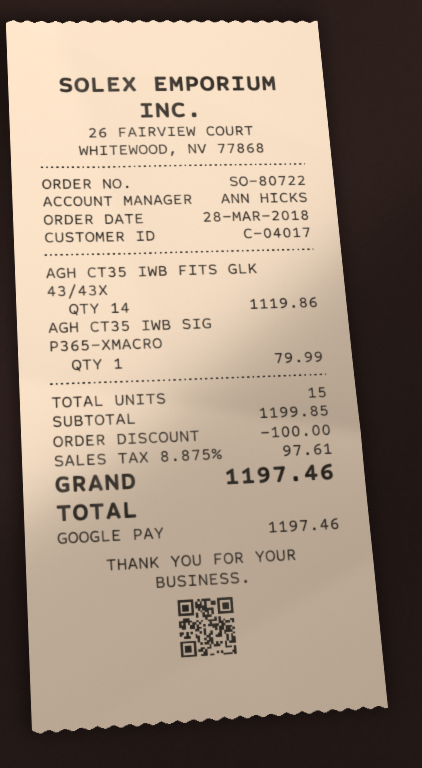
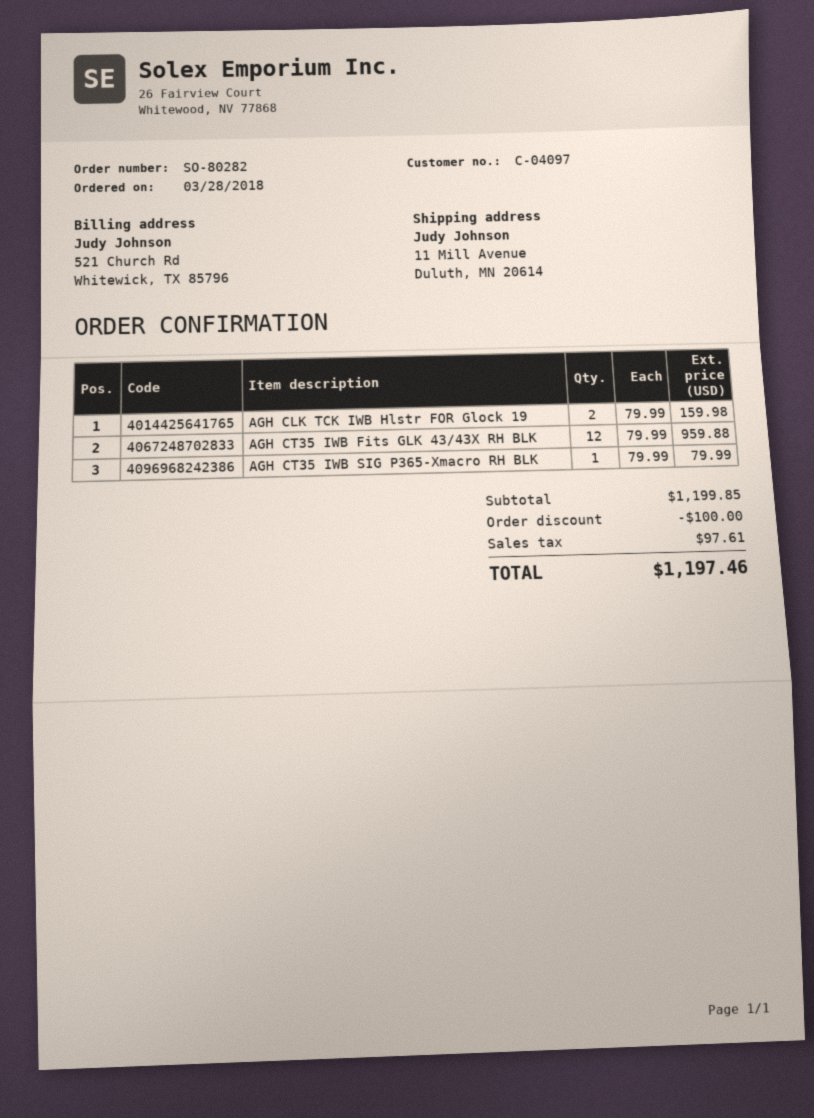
order number: SO-80722 -> SO-80282
customer number: C-04017 -> C-04097
AGH CT35 IWB FITS GLK 43/43X: 14 for 1119.86 -> 12 for 959.88
AGH CLK TCK IWB Hlstr FOR Glock 19: none -> 2 for 159.98

